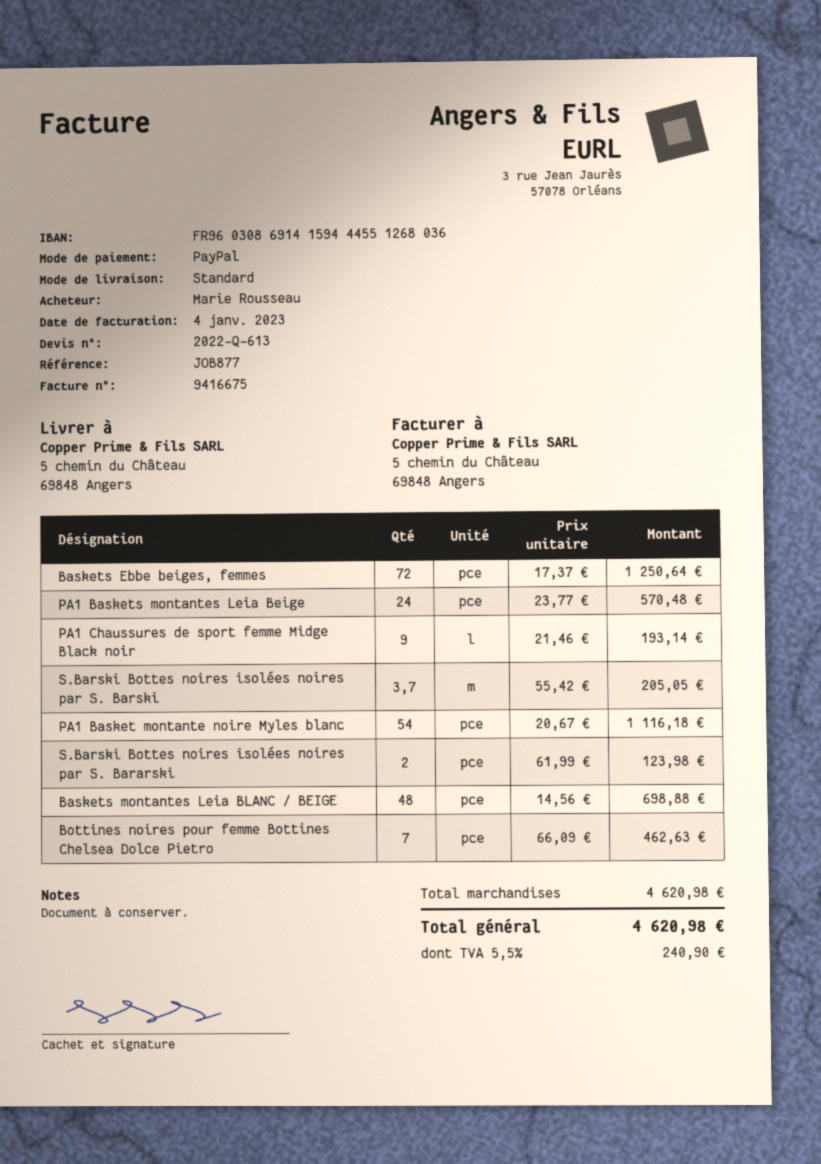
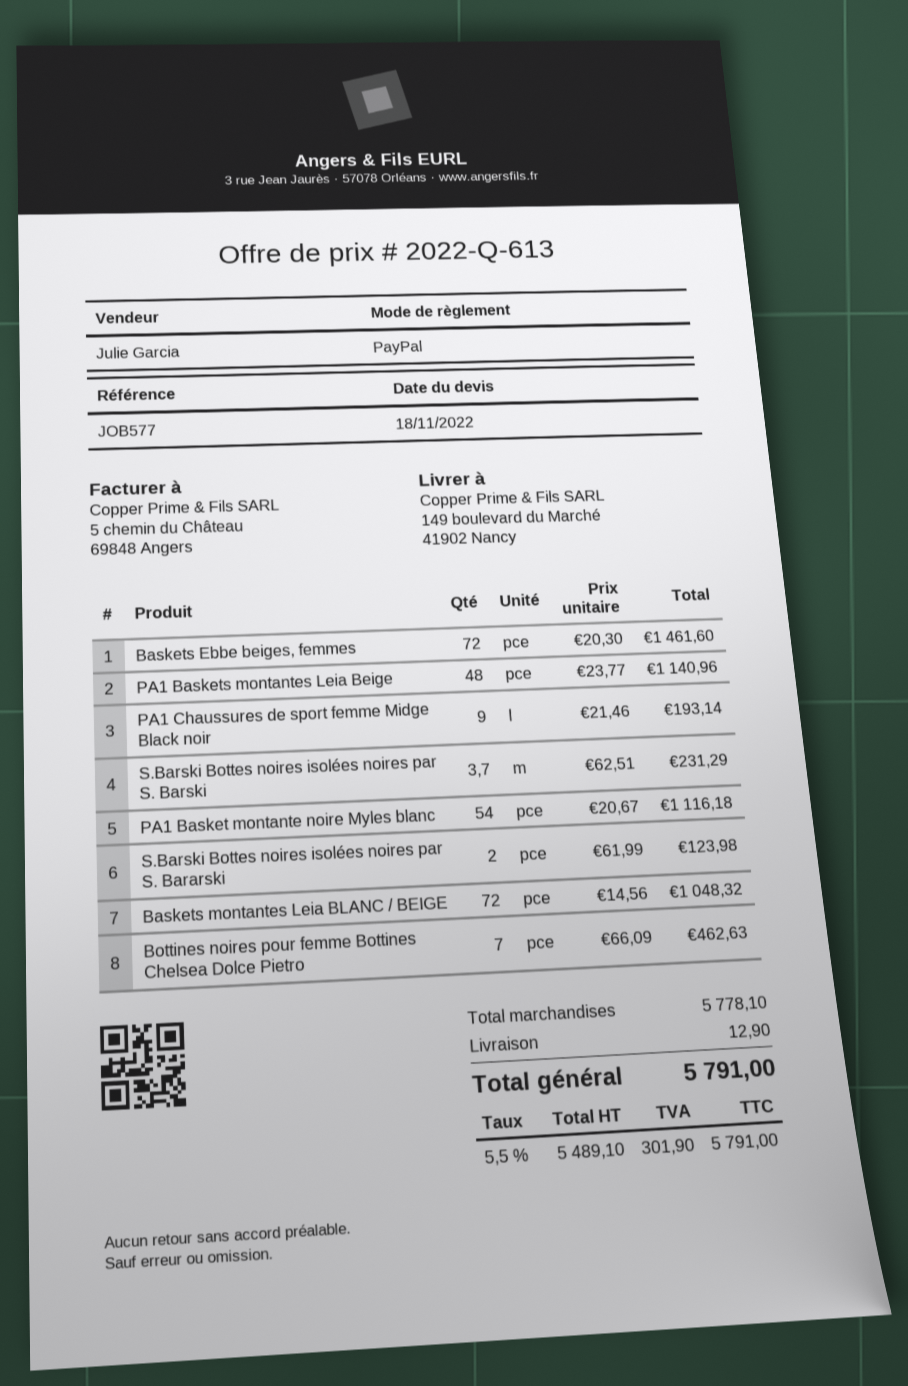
reference: JOB877 -> JOB577
ship to: 5 chemin du Château, 69848 Angers -> 149 boulevard du Marché, 41902 Nancy
Baskets Ebbe beiges, femmes: 72 x 17.37 = 1250.64 -> 72 x 20.30 = 1461.60
PA1 Baskets montantes Leia Beige: 24 x 23.77 = 570.48 -> 48 x 23.77 = 1140.96
S.Barski Bottes noires isolées noires par S. Barski: 3.7 x 55.42 = 205.05 -> 3.7 x 62.51 = 231.29
Baskets montantes Leia BLANC / BEIGE: 48 x 14.56 = 698.88 -> 72 x 14.56 = 1048.32
subtotal: 4620.98 -> 5778.10
shipping: none -> 12.90
tax: 5.5% = 240.90 -> 5.5% = 301.90
total: 4620.98 -> 5791.00

